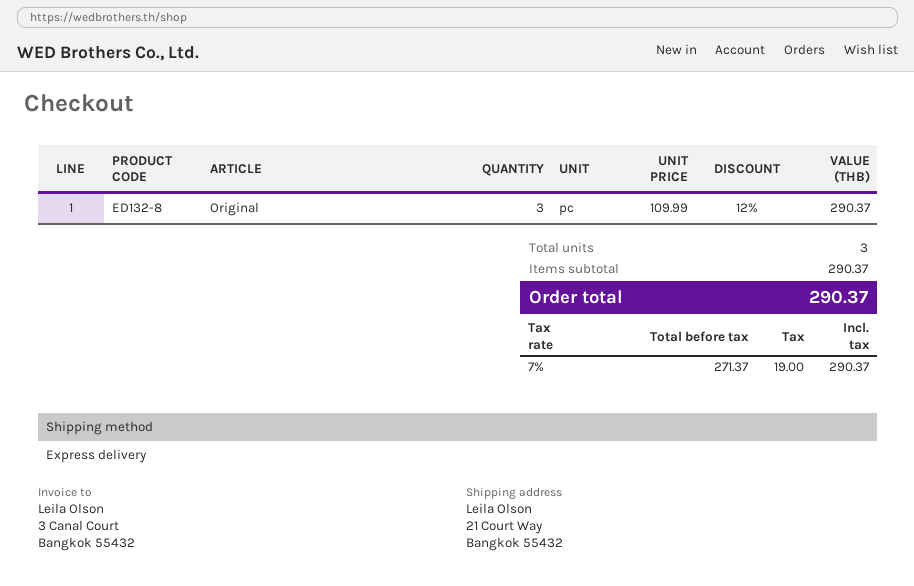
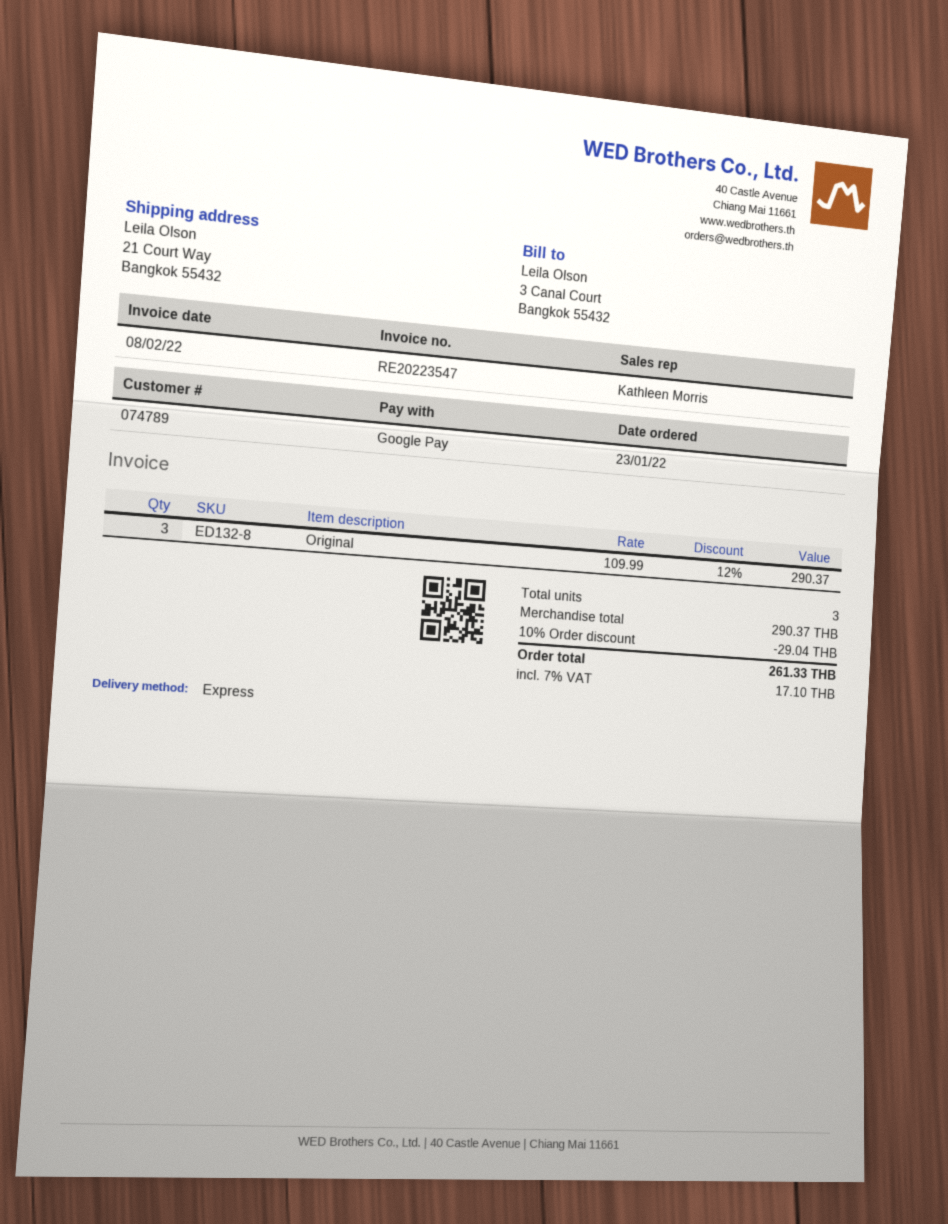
discount: none -> 10% = 29.04
tax: 7% = 19.00 -> 7% = 17.10
total: 290.37 -> 261.33

